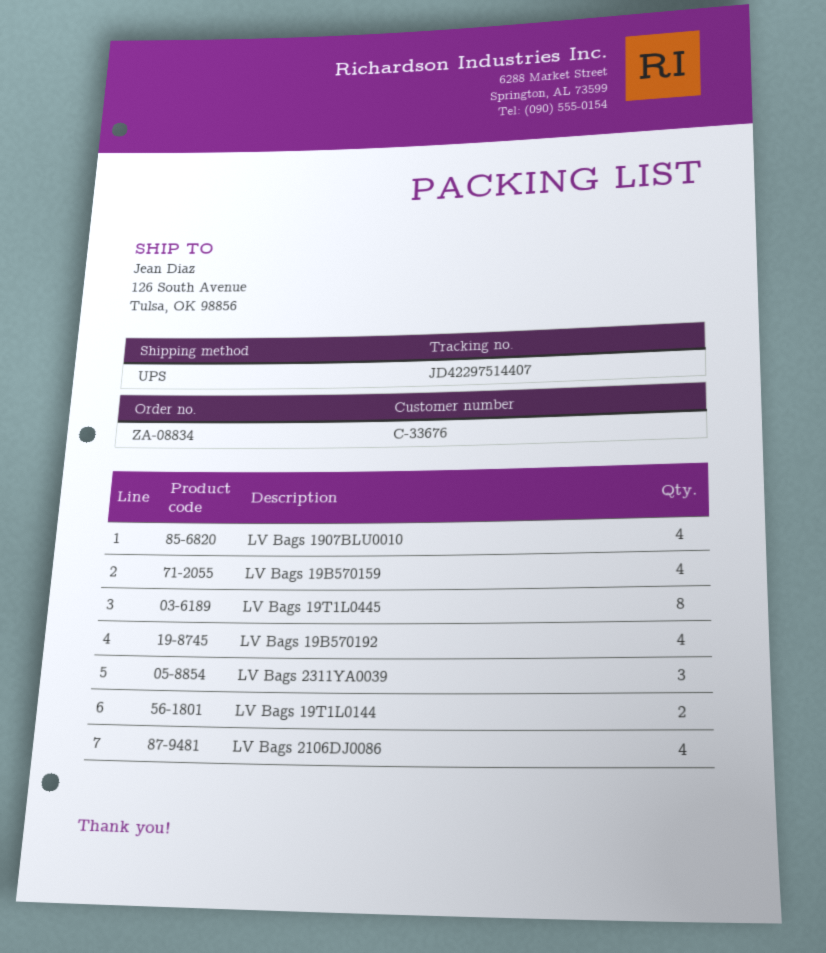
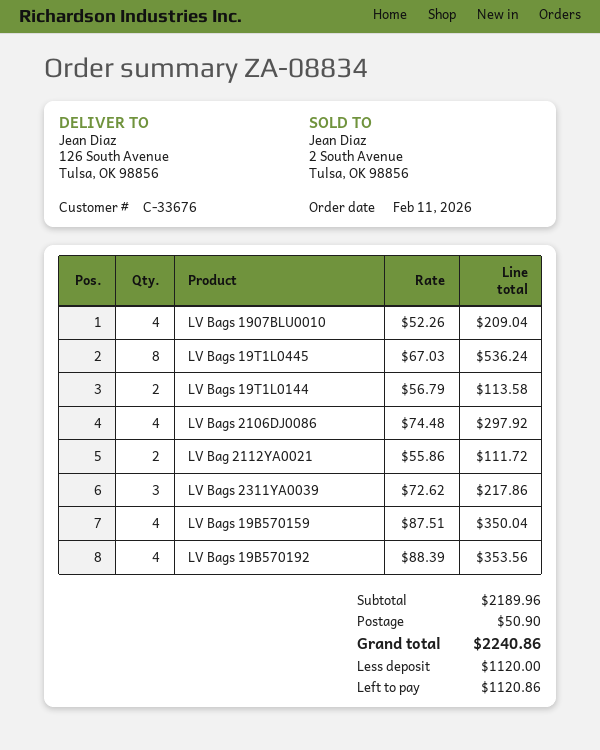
LV Bag 2112YA0021: none -> 2

